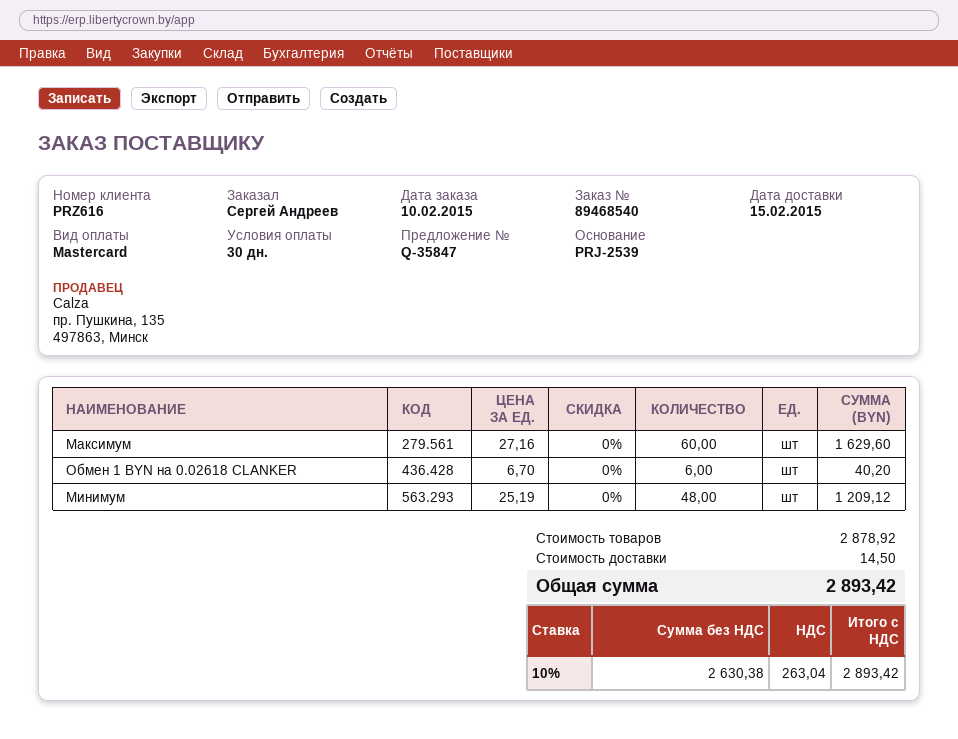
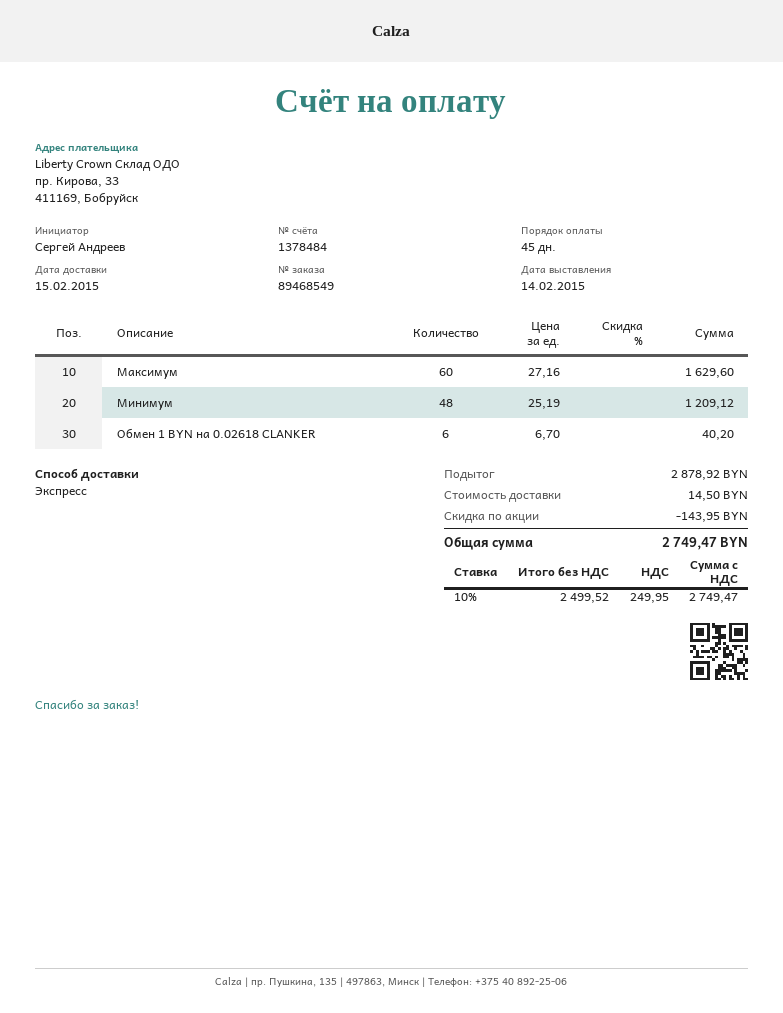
order number: 89468540 -> 89468549
payment terms: 30 days -> 45 days
discount: none -> 143.95
net: 2630.38 -> 2499.52
tax: 10% = 263.04 -> 10% = 249.95
total: 2893.42 -> 2749.47

